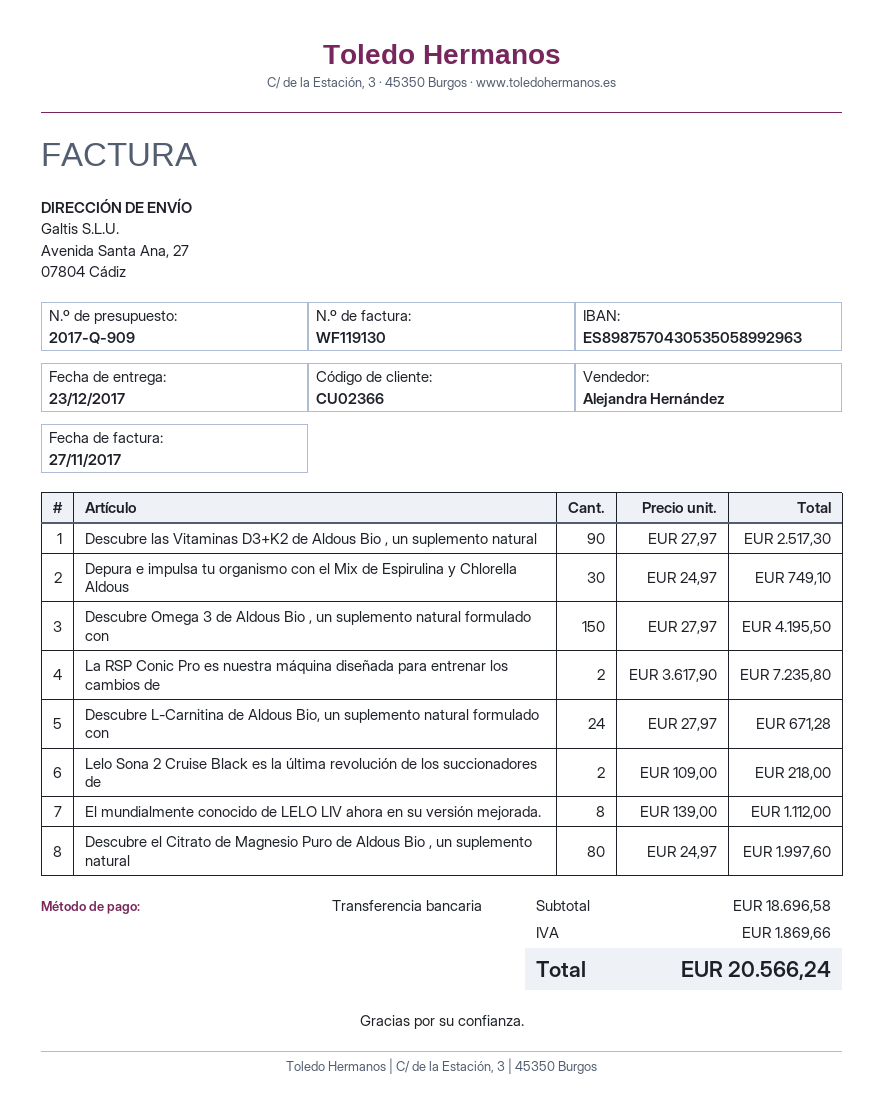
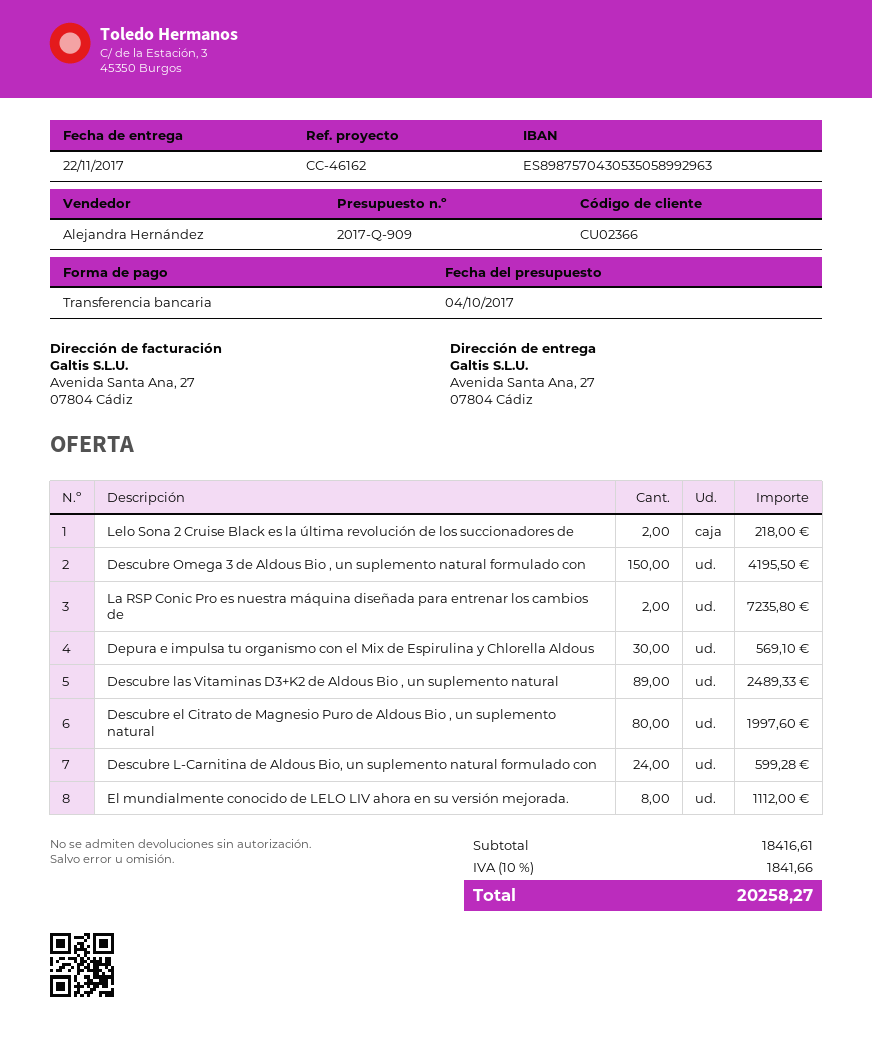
delivery date: 2017-12-23 -> 2017-11-22
Descubre las Vitaminas D3+K2 de Aldous Bio , un suplemento natural: 90 for 2517.30 -> 89 for 2489.33
Depura e impulsa tu organismo con el Mix de Espirulina y Chlorella Aldous: 30 for 749.10 -> 30 for 569.10
Descubre L-Carnitina de Aldous Bio, un suplemento natural formulado con: 24 for 671.28 -> 24 for 599.28
subtotal: 18696.58 -> 18416.61
tax: 1869.66 -> 1841.66
total: 20566.24 -> 20258.27

